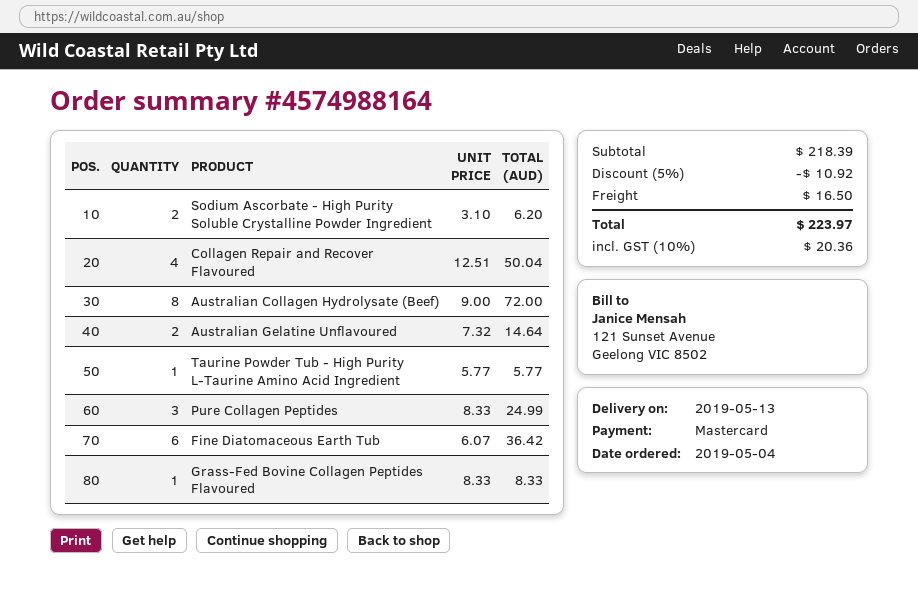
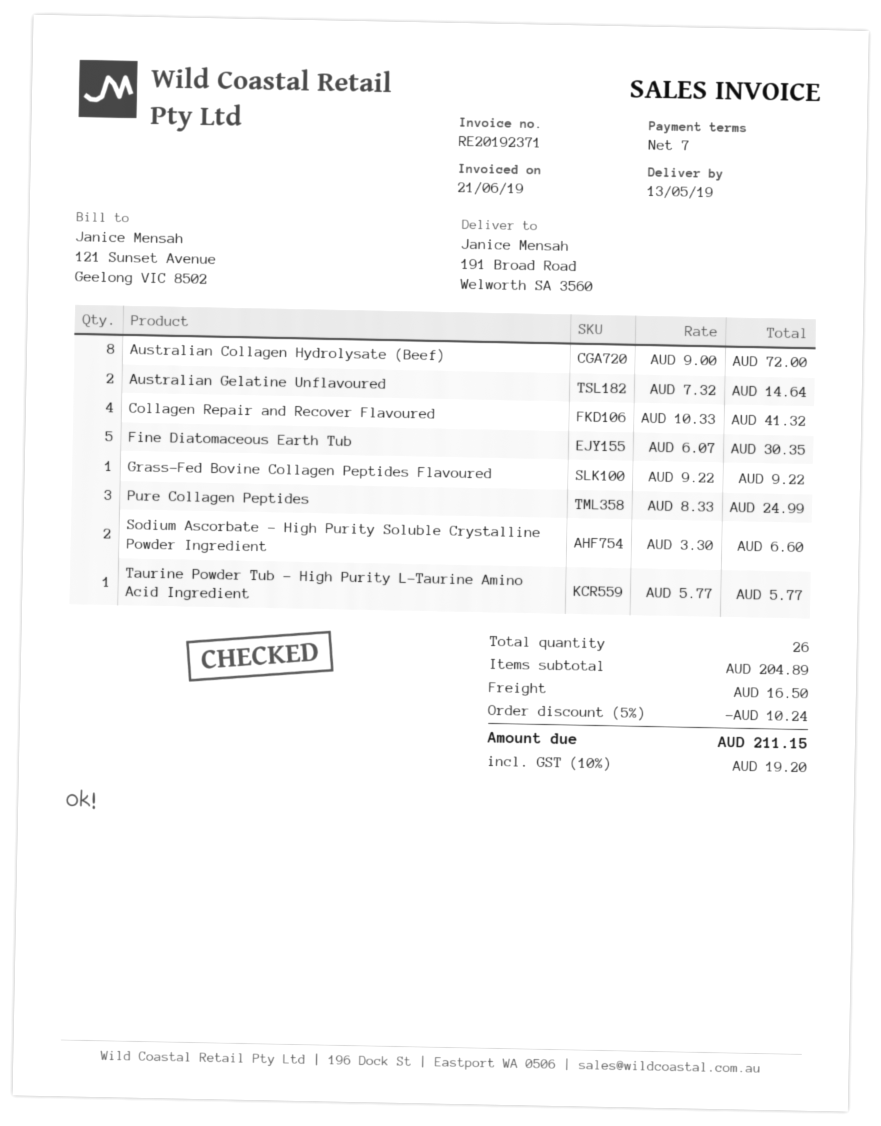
Sodium Ascorbate - High Purity Soluble Crystalline Powder Ingredient: 2 x 3.10 = 6.20 -> 2 x 3.30 = 6.60
Collagen Repair and Recover Flavoured: 4 x 12.51 = 50.04 -> 4 x 10.33 = 41.32
Fine Diatomaceous Earth Tub: 6 x 6.07 = 36.42 -> 5 x 6.07 = 30.35
Grass-Fed Bovine Collagen Peptides Flavoured: 1 x 8.33 = 8.33 -> 1 x 9.22 = 9.22
subtotal: 218.39 -> 204.89
discount: 5% = 10.92 -> 5% = 10.24
tax: 10% = 20.36 -> 10% = 19.20
total: 223.97 -> 211.15

